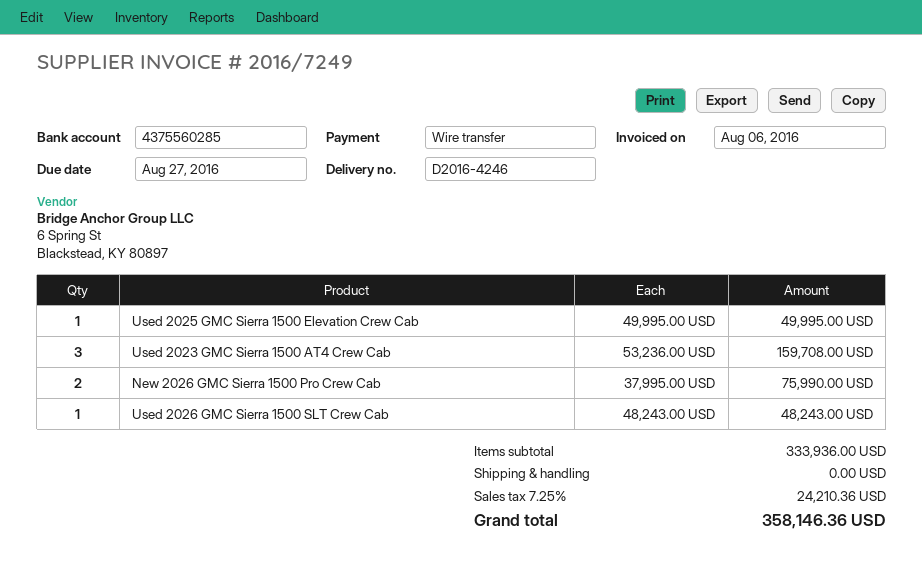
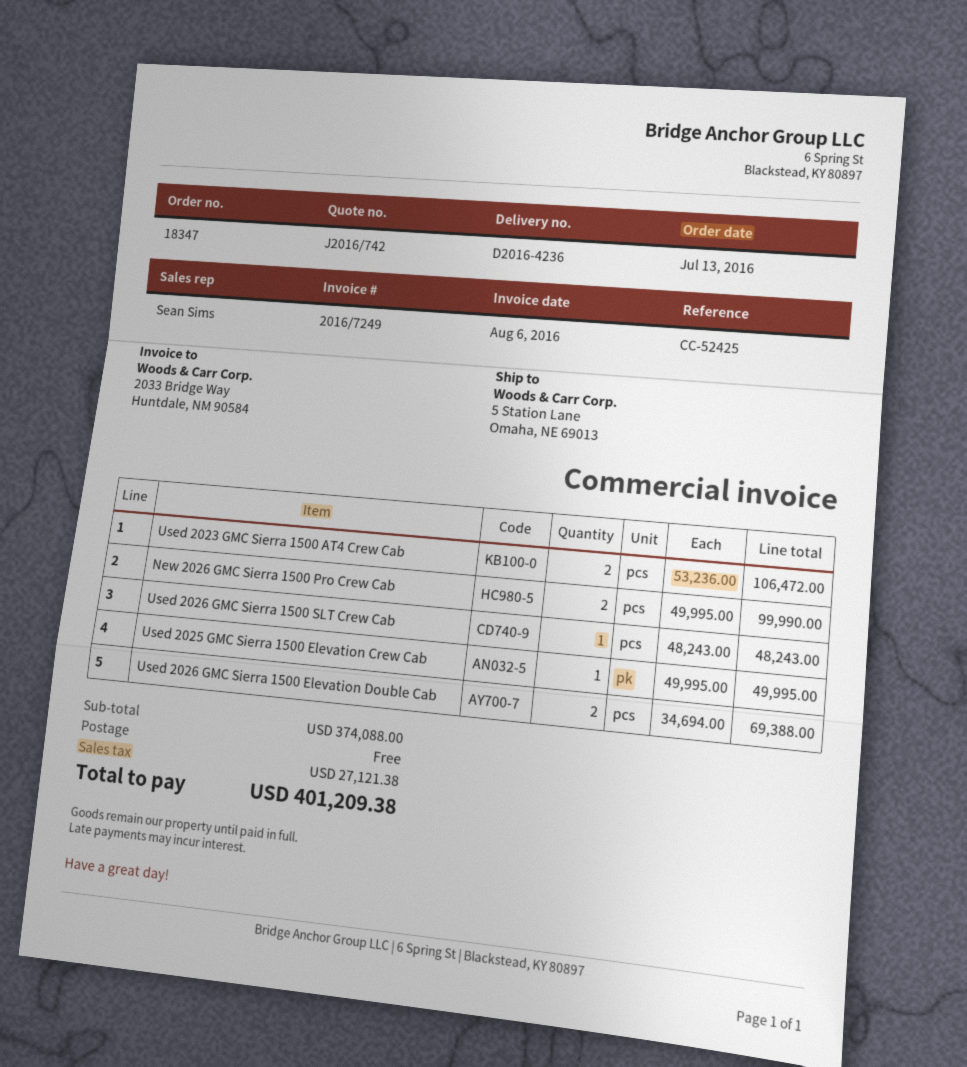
delivery note number: D2016-4246 -> D2016-4236
Used 2023 GMC Sierra 1500 AT4 Crew Cab: 3 x 53236.00 = 159708.00 -> 2 x 53236.00 = 106472.00
New 2026 GMC Sierra 1500 Pro Crew Cab: 2 x 37995.00 = 75990.00 -> 2 x 49995.00 = 99990.00
Used 2026 GMC Sierra 1500 Elevation Double Cab: none -> 2 x 34694.00 = 69388.00
subtotal: 333936.00 -> 374088.00
tax: 24210.36 -> 27121.38
total: 358146.36 -> 401209.38

